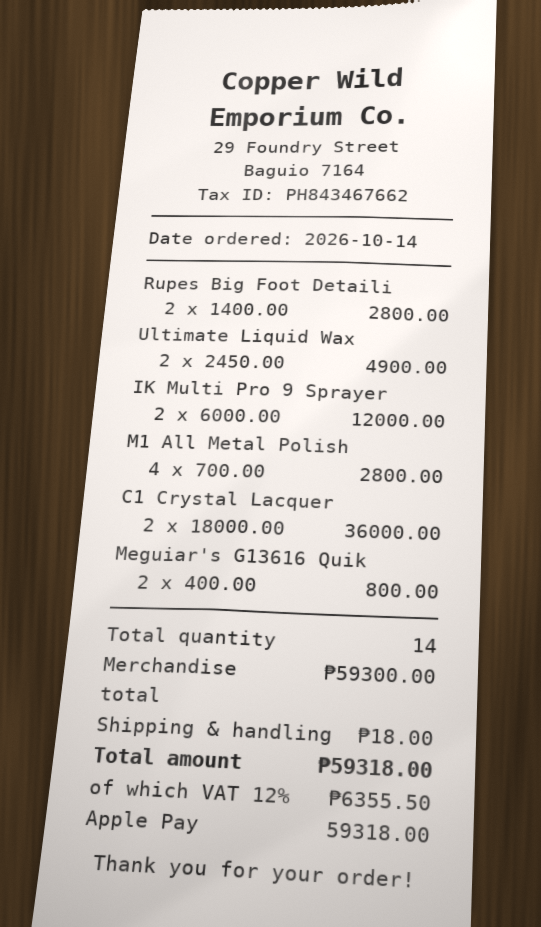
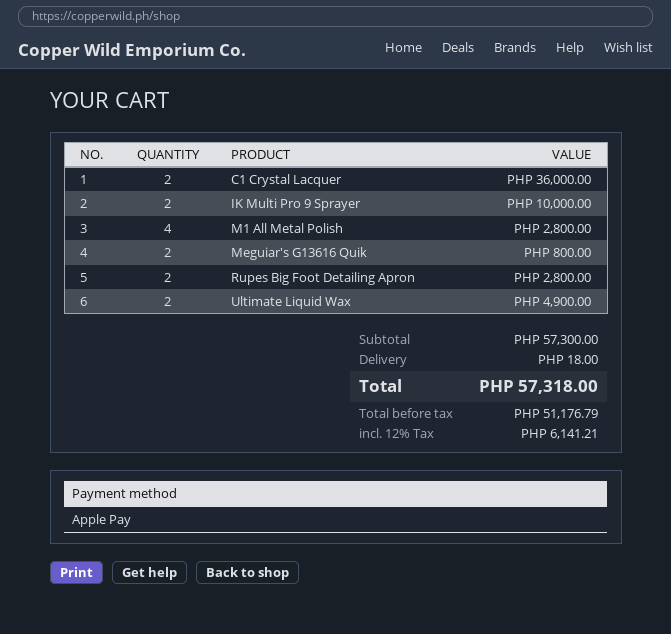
IK Multi Pro 9 Sprayer: 2 for 12000.00 -> 2 for 10000.00
subtotal: 59300.00 -> 57300.00
tax: 12% = 6355.50 -> 12% = 6141.21
total: 59318.00 -> 57318.00

